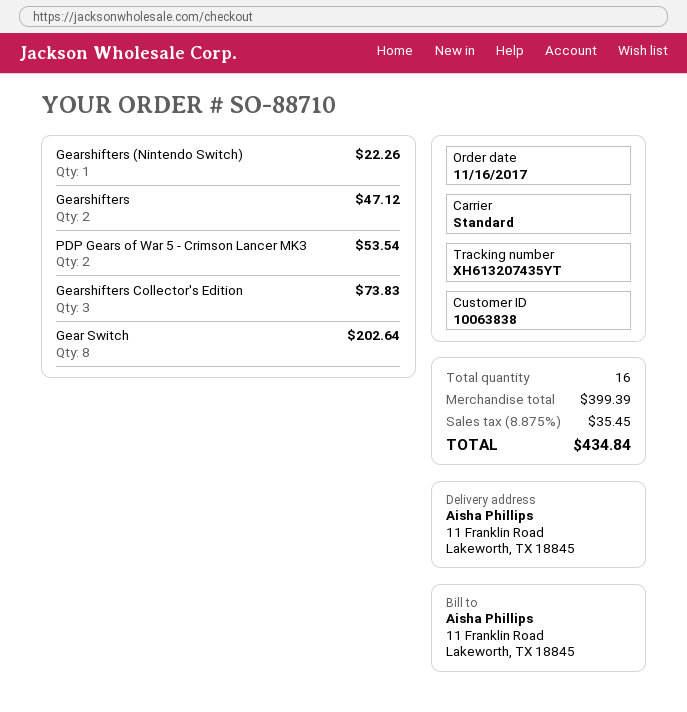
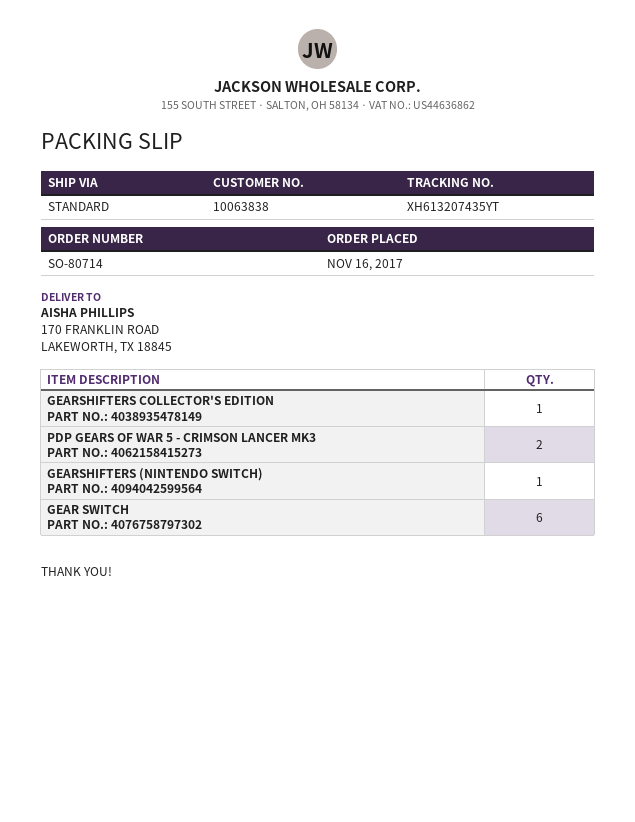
order number: SO-88710 -> SO-80714
ship to: 11 Franklin Road, Lakeworth, TX 18845 -> 170 FRANKLIN ROAD, LAKEWORTH, TX 18845
Gearshifters: 2 -> none
Gearshifters Collector's Edition: 3 -> 1
Gear Switch: 8 -> 6

